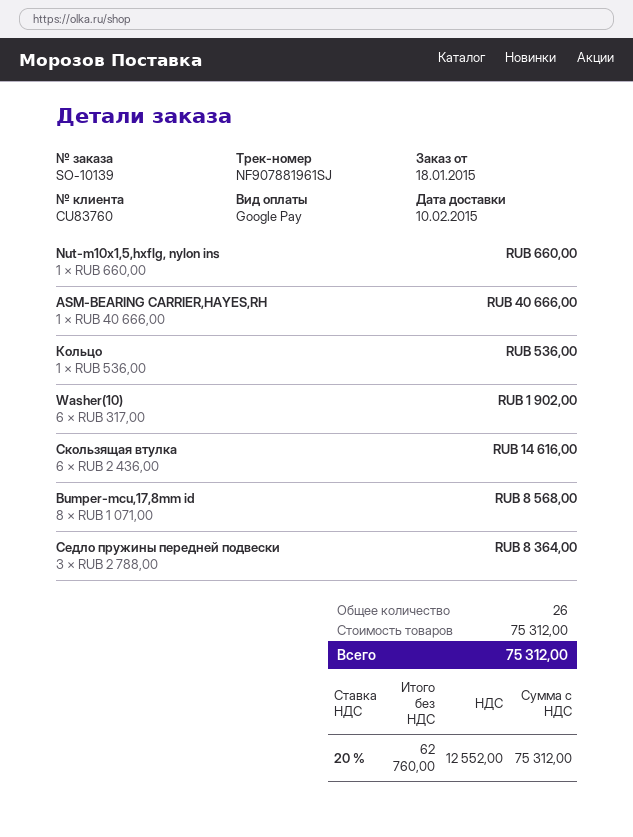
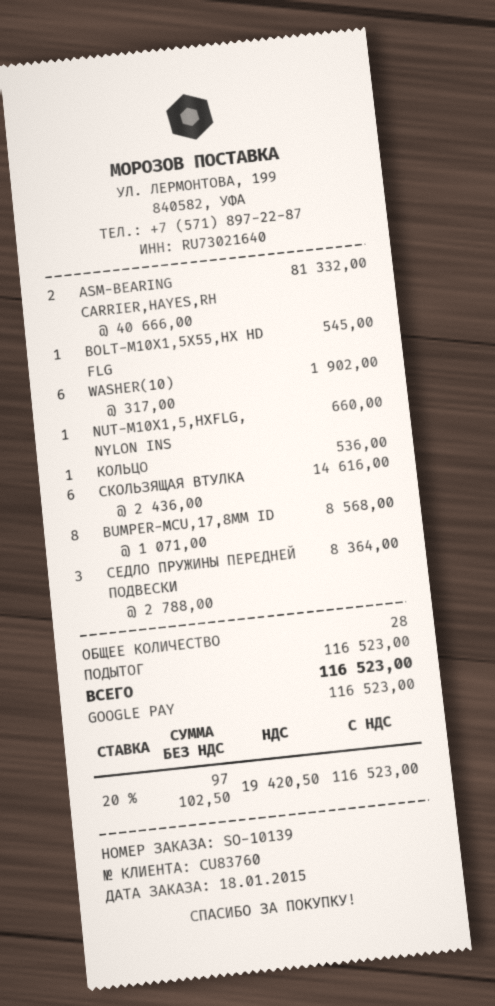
ASM-BEARING CARRIER,HAYES,RH: 1 x 40666.00 = 40666.00 -> 2 x 40666.00 = 81332.00
BOLT-M10X1,5X55,HX HD FLG: none -> 1 x 545.00 = 545.00
total quantity: 26 -> 28
subtotal: 75312.00 -> 116523.00
net: 62760.00 -> 97102.50
tax: 20% = 12552.00 -> 20% = 19420.50
total: 75312.00 -> 116523.00

